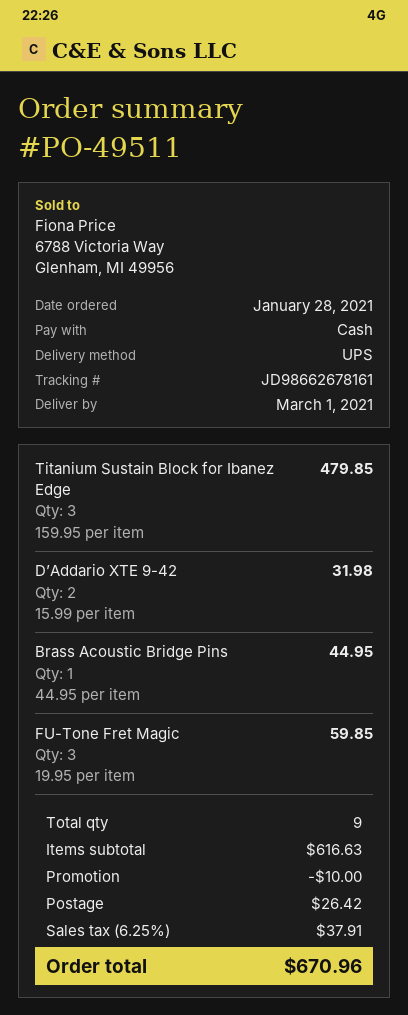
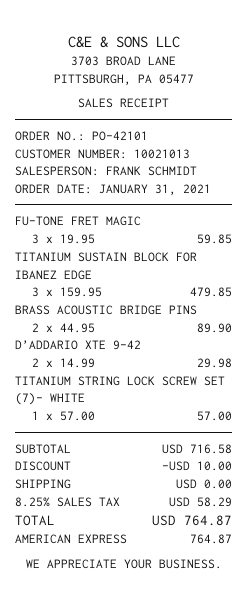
order number: PO-49511 -> PO-42101
order date: 2021-01-28 -> 2021-01-31
payment method: cash -> American Express
D’Addario XTE 9-42: 2 x 15.99 = 31.98 -> 2 x 14.99 = 29.98
Brass Acoustic Bridge Pins: 1 x 44.95 = 44.95 -> 2 x 44.95 = 89.90
TITANIUM STRING LOCK SCREW SET (7)- WHITE: none -> 1 x 57.00 = 57.00
subtotal: 616.63 -> 716.58
shipping: 26.42 -> 0.00
tax: 6.25% = 37.91 -> 8.25% = 58.29
total: 670.96 -> 764.87

